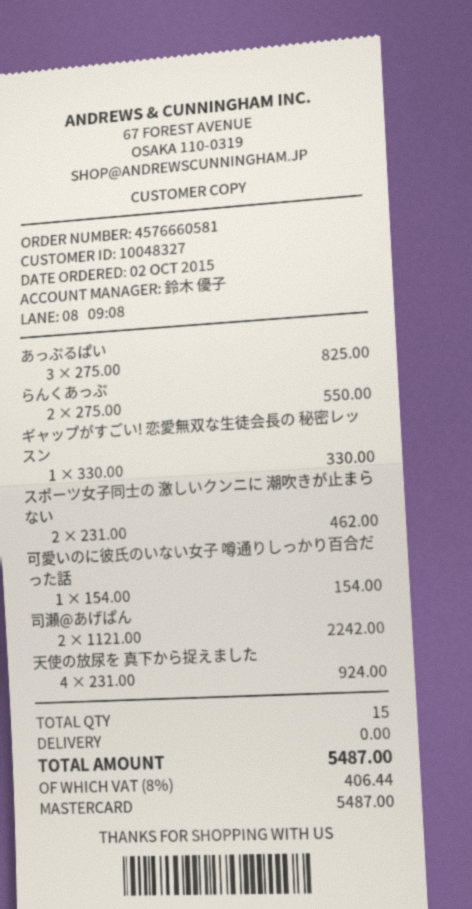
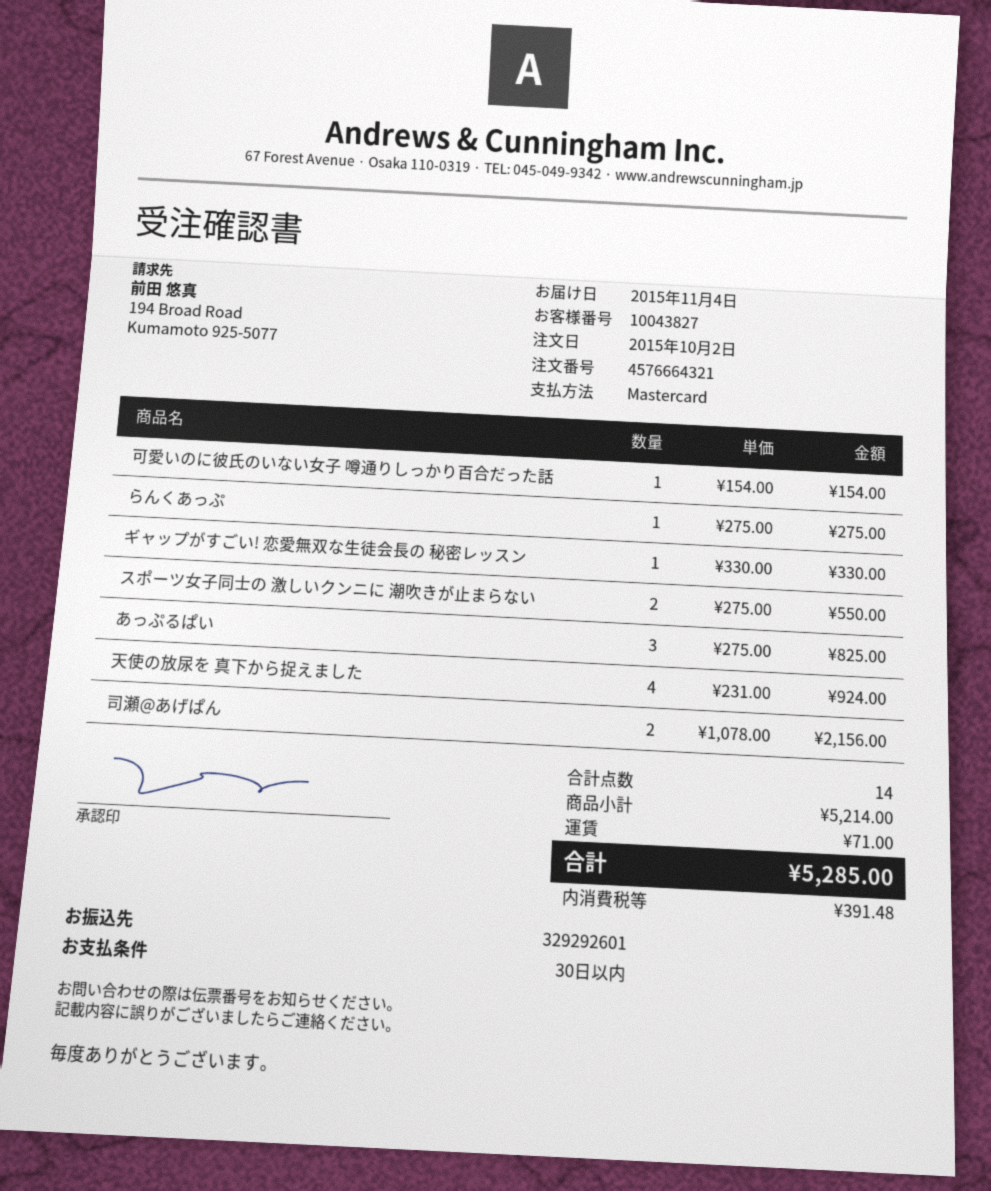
order number: 4576660581 -> 4576664321
customer number: 10048327 -> 10043827
らんくあっぷ: 2 x 275.00 = 550.00 -> 1 x 275.00 = 275.00
スポーツ女子同士の 激しいクンニに 潮吹きが止まらない: 2 x 231.00 = 462.00 -> 2 x 275.00 = 550.00
司瀬@あげぱん: 2 x 1121.00 = 2242.00 -> 2 x 1078.00 = 2156.00
total quantity: 15 -> 14
shipping: 0.00 -> 71.00
tax: 406.44 -> 391.48
total: 5487.00 -> 5285.00

